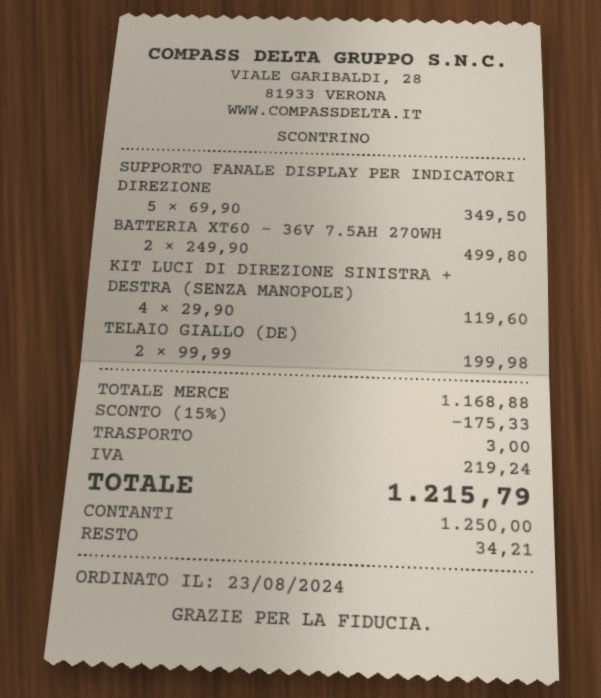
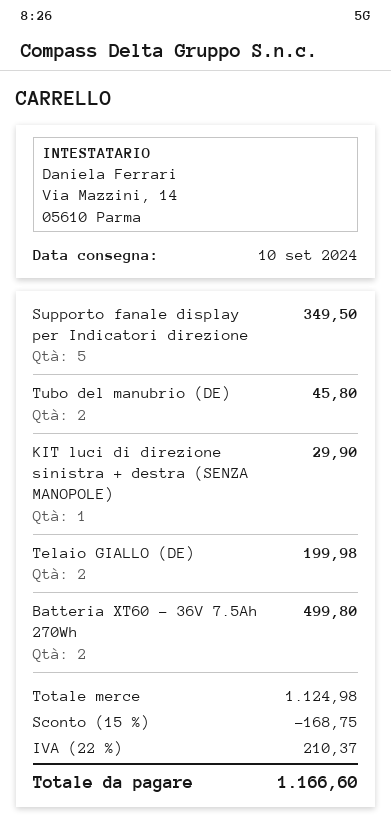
KIT LUCI DI DIREZIONE SINISTRA + DESTRA (SENZA MANOPOLE): 4 for 119.60 -> 1 for 29.90
Tubo del manubrio (DE): none -> 2 for 45.80
subtotal: 1168.88 -> 1124.98
discount: 15% = 175.33 -> 15% = 168.75
shipping: 3.00 -> none
tax: 219.24 -> 210.37
total: 1215.79 -> 1166.60

